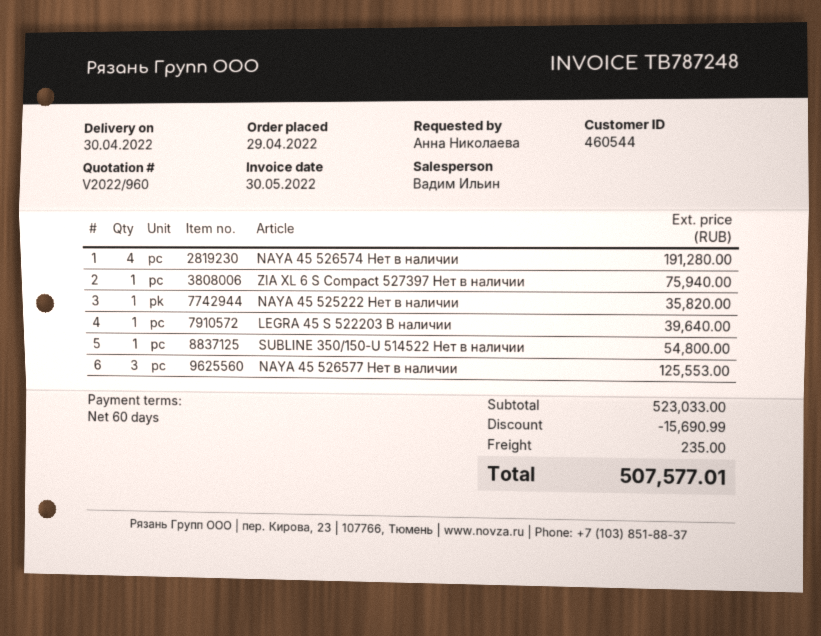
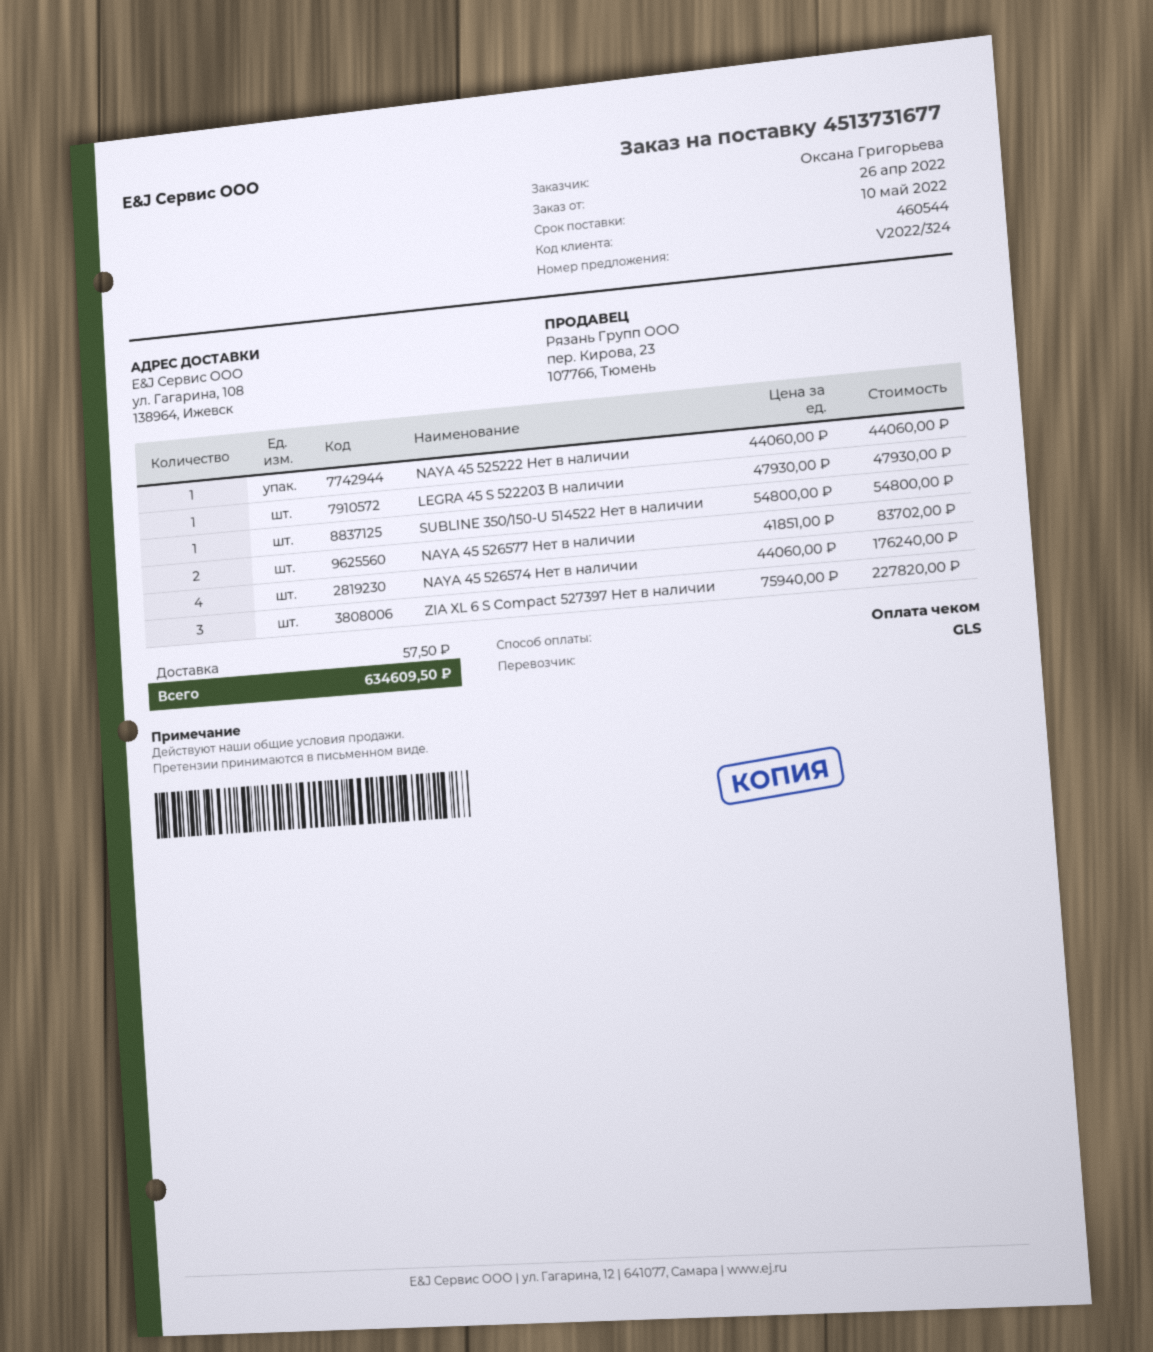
quote number: V2022/960 -> V2022/324
order date: 2022-04-29 -> 2022-04-26
delivery date: 2022-04-30 -> 2022-05-10
ordered by: Анна Николаева -> Оксана Григорьева
NAYA 45 526574 Нет в наличии: 4 for 191280.00 -> 4 for 176240.00
ZIA XL 6 S Compact 527397 Нет в наличии: 1 for 75940.00 -> 3 for 227820.00
NAYA 45 525222 Нет в наличии: 1 for 35820.00 -> 1 for 44060.00
LEGRA 45 S 522203 В наличии: 1 for 39640.00 -> 1 for 47930.00
NAYA 45 526577 Нет в наличии: 3 for 125553.00 -> 2 for 83702.00
discount: 15690.99 -> none
shipping: 235.00 -> 57.50
total: 507577.01 -> 634609.50

